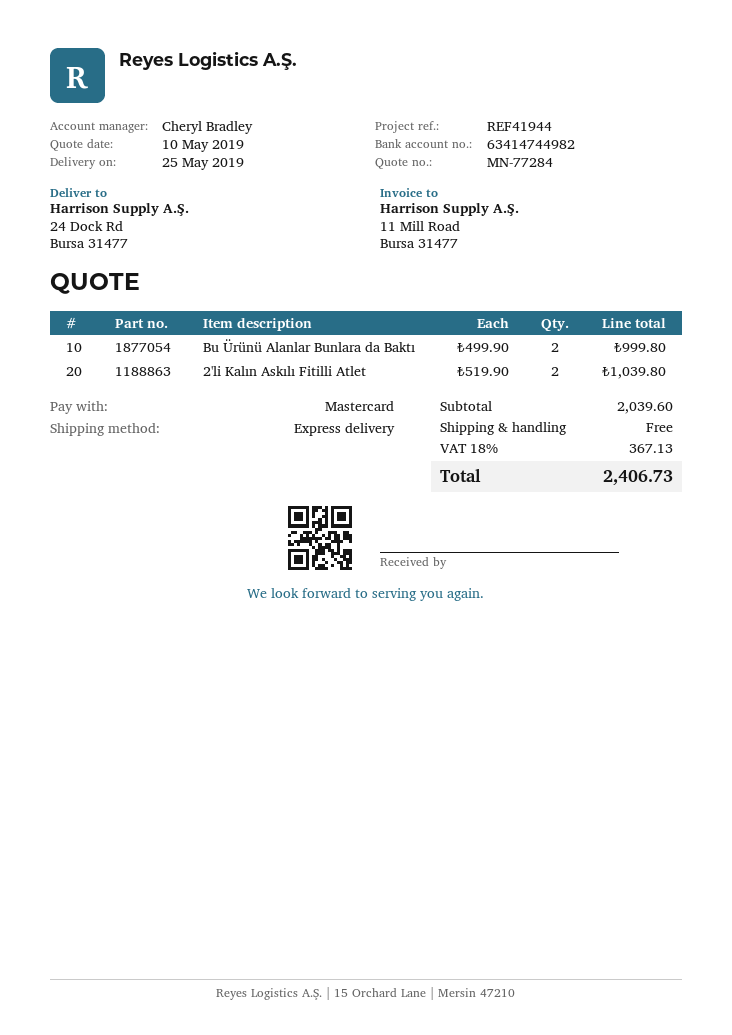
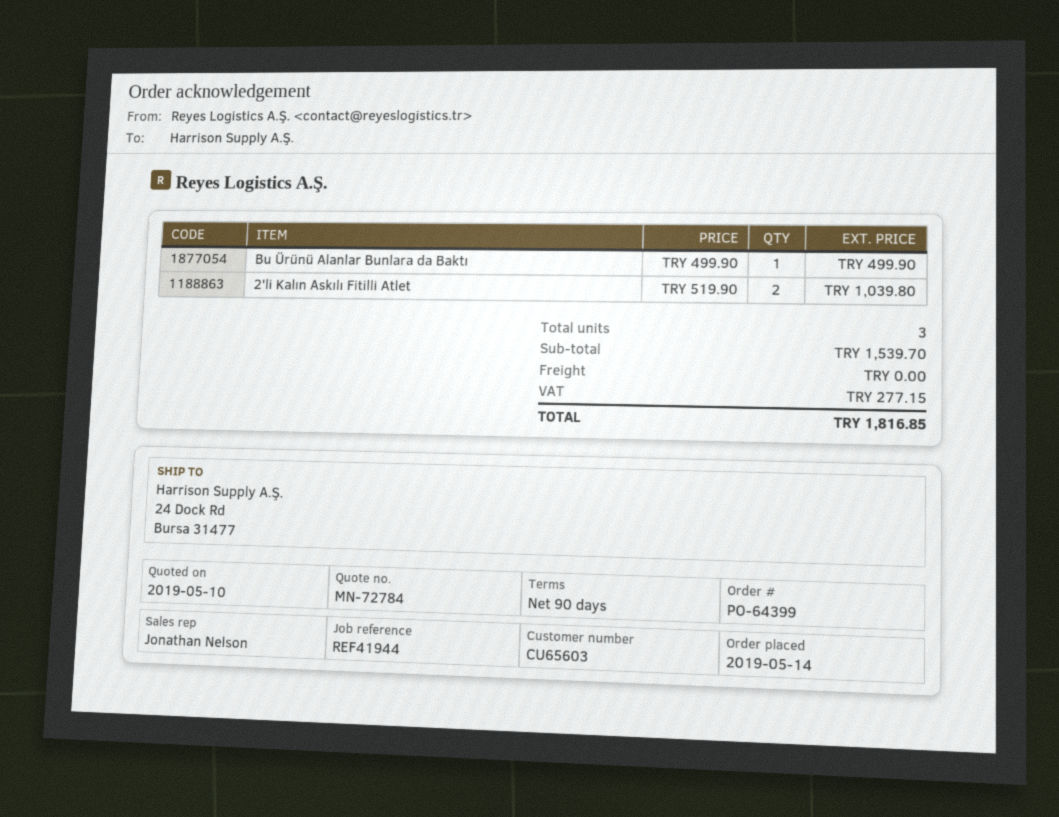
quote number: MN-77284 -> MN-72784
sales rep: Cheryl Bradley -> Jonathan Nelson
Bu Ürünü Alanlar Bunlara da Baktı: 2 x 499.90 = 999.80 -> 1 x 499.90 = 499.90
subtotal: 2039.60 -> 1539.70
tax: 367.13 -> 277.15
total: 2406.73 -> 1816.85

